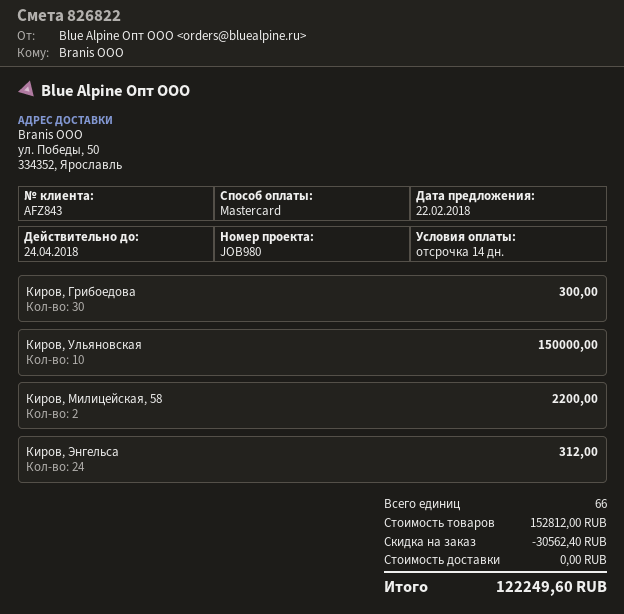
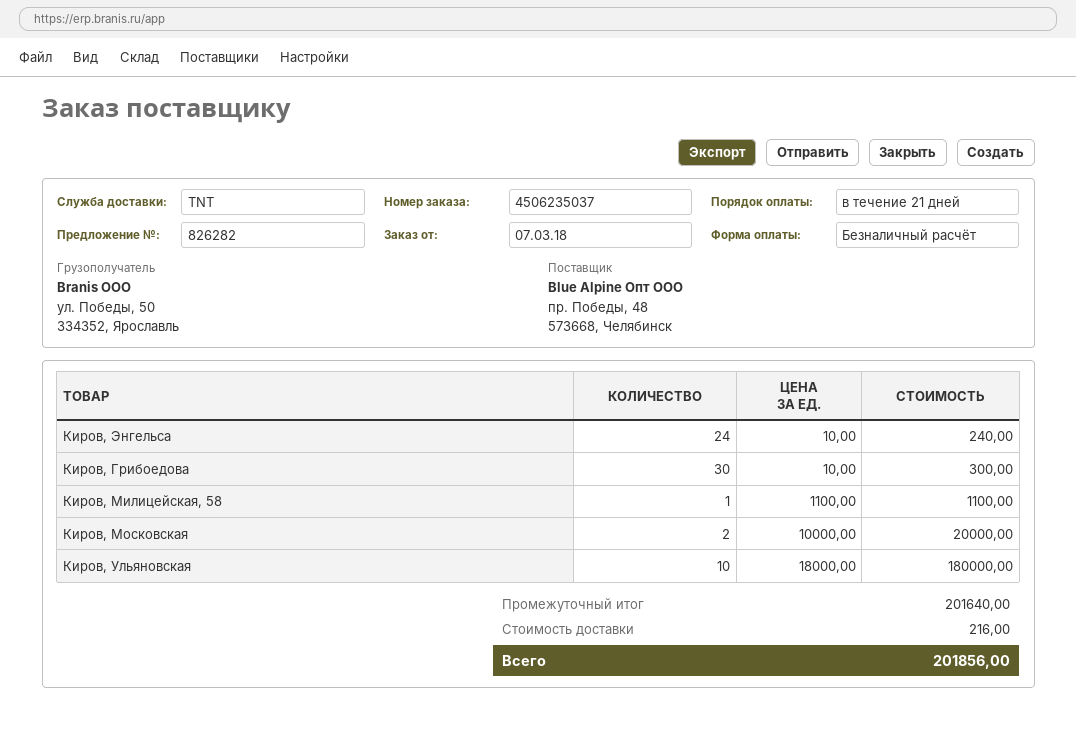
quote number: 826822 -> 826282
payment terms: 14 days -> 21 days
payment method: Mastercard -> bank transfer
Киров, Ульяновская: 10 for 150000.00 -> 10 for 180000.00
Киров, Милицейская, 58: 2 for 2200.00 -> 1 for 1100.00
Киров, Энгельса: 24 for 312.00 -> 24 for 240.00
Киров, Московская: none -> 2 for 20000.00
subtotal: 152812.00 -> 201640.00
discount: 30562.40 -> none
shipping: 0.00 -> 216.00
total: 122249.60 -> 201856.00

